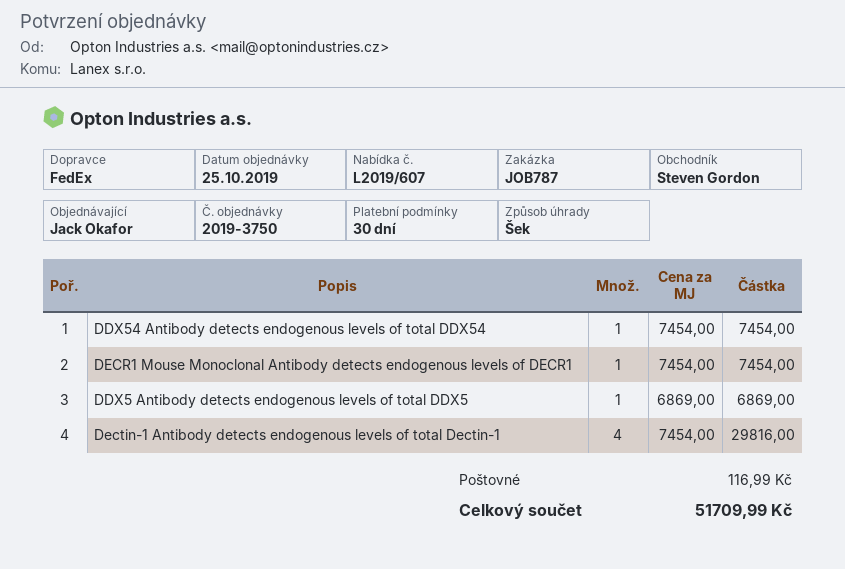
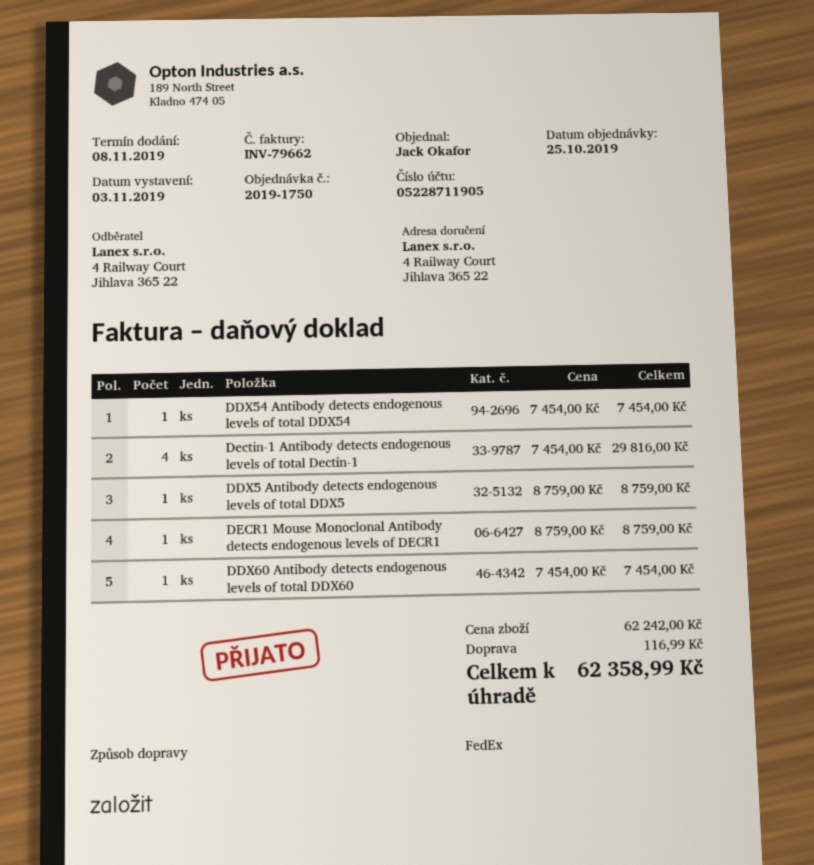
order number: 2019-3750 -> 2019-1750
DECR1 Mouse Monoclonal Antibody detects endogenous levels of DECR1: 1 x 7454.00 = 7454.00 -> 1 x 8759.00 = 8759.00
DDX5 Antibody detects endogenous levels of total DDX5: 1 x 6869.00 = 6869.00 -> 1 x 8759.00 = 8759.00
DDX60 Antibody detects endogenous levels of total DDX60: none -> 1 x 7454.00 = 7454.00
total: 51709.99 -> 62358.99

